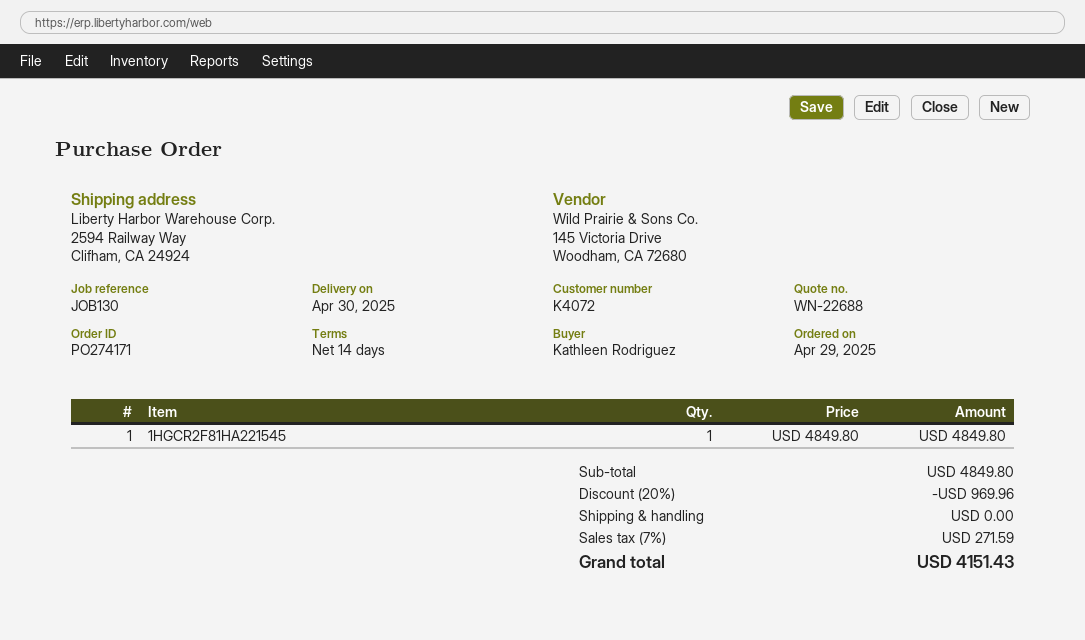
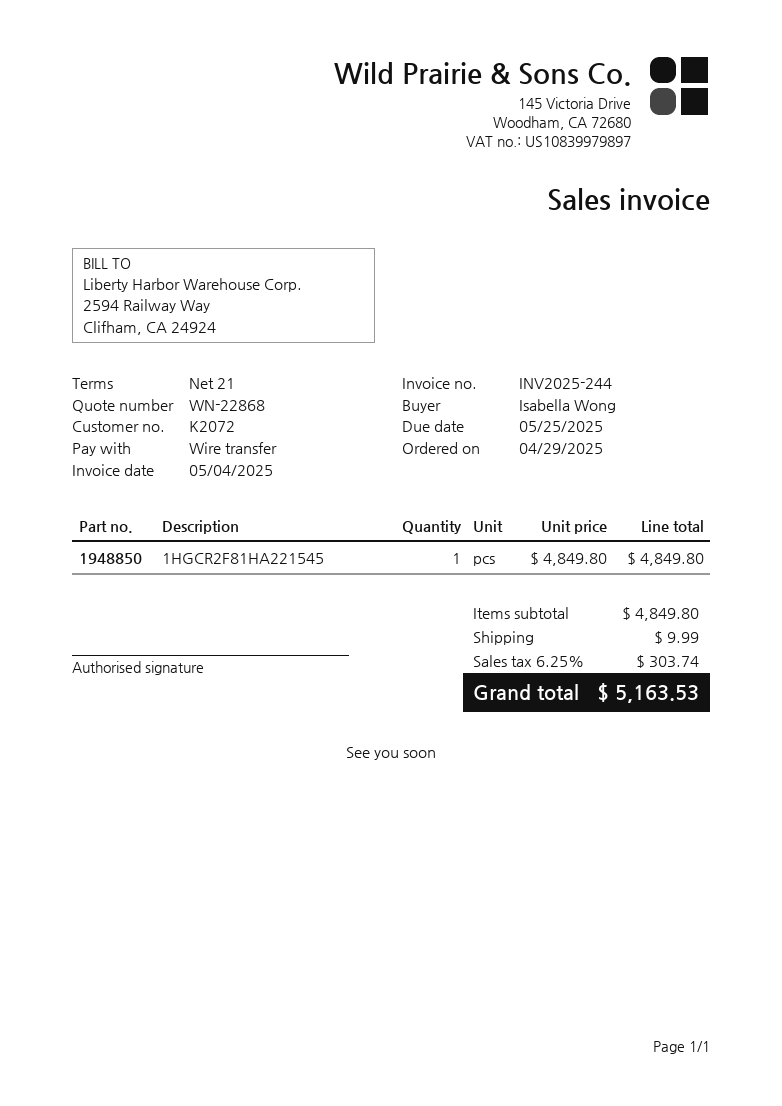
quote number: WN-22688 -> WN-22868
payment terms: 14 days -> 21 days
customer number: K4072 -> K2072
ordered by: Kathleen Rodriguez -> Isabella Wong
discount: 20% = 969.96 -> none
shipping: 0.00 -> 9.99
tax: 7% = 271.59 -> 6.25% = 303.74
total: 4151.43 -> 5163.53

